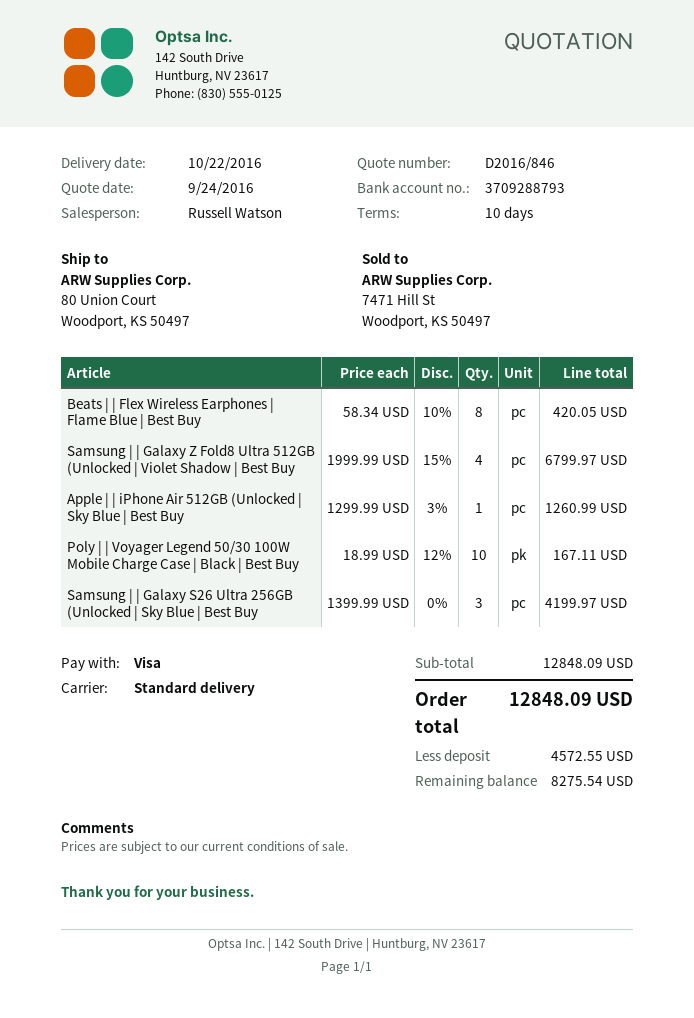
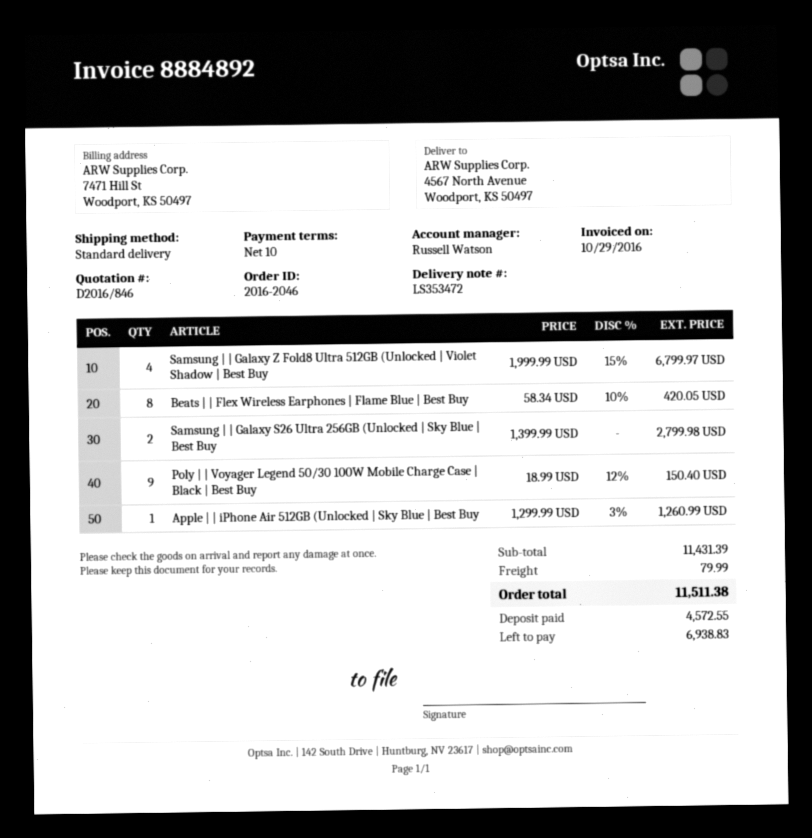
ship to: 80 Union Court, Woodport, KS 50497 -> 4567 North Avenue, Woodport, KS 50497
Poly | | Voyager Legend 50/30 100W Mobile Charge Case | Black | Best Buy: 10 x 18.99 - 12% = 167.11 -> 9 x 18.99 - 12% = 150.40
Samsung | | Galaxy S26 Ultra 256GB (Unlocked | Sky Blue | Best Buy: 3 x 1399.99 = 4199.97 -> 2 x 1399.99 = 2799.98
subtotal: 12848.09 -> 11431.39
shipping: none -> 79.99
total: 12848.09 -> 11511.38
balance: 8275.54 -> 6938.83

